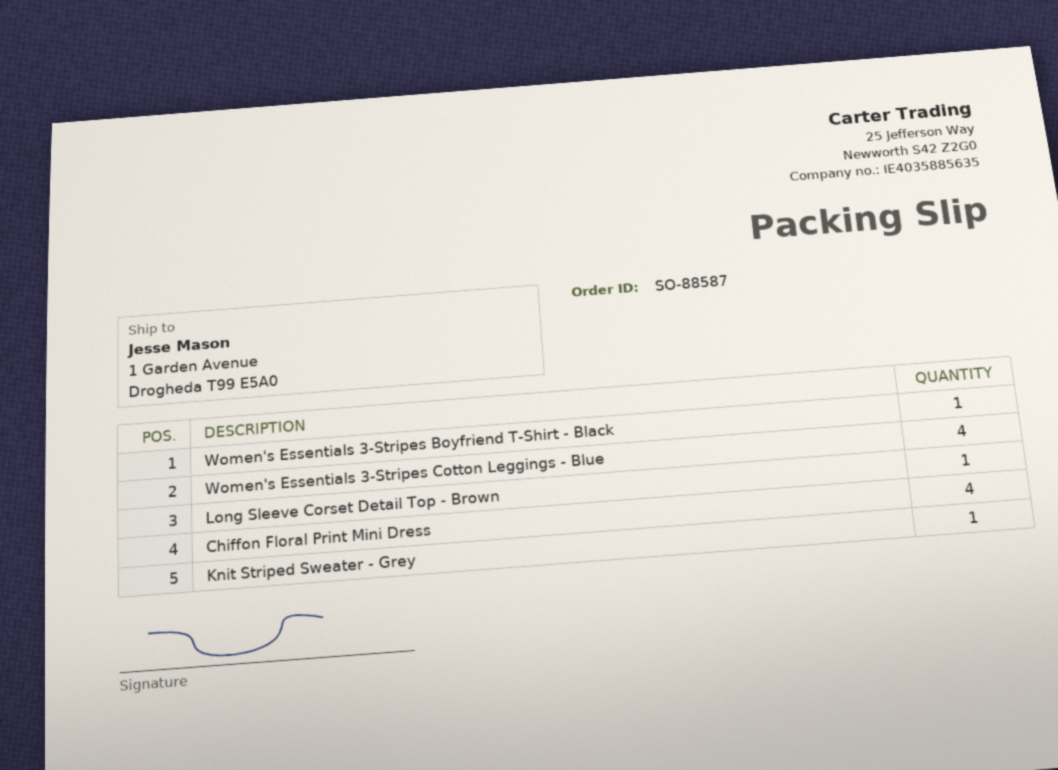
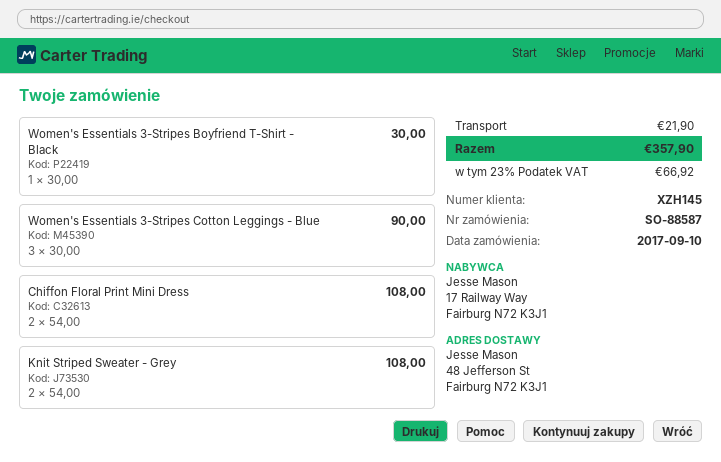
ship to: 1 Garden Avenue, Drogheda T99 E5A0 -> 48 Jefferson St, Fairburg N72 K3J1
Women's Essentials 3-Stripes Cotton Leggings - Blue: 4 -> 3
Long Sleeve Corset Detail Top - Brown: 1 -> none
Chiffon Floral Print Mini Dress: 4 -> 2
Knit Striped Sweater - Grey: 1 -> 2

